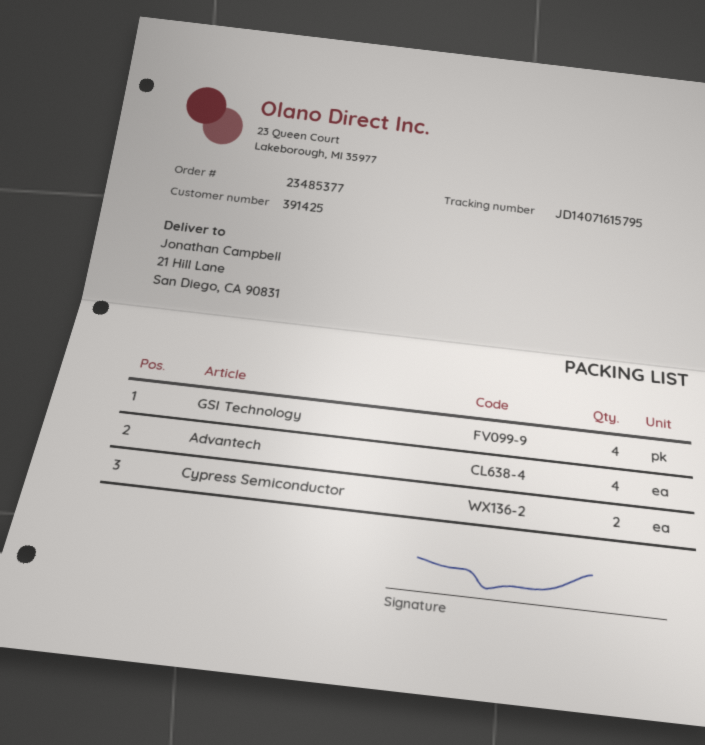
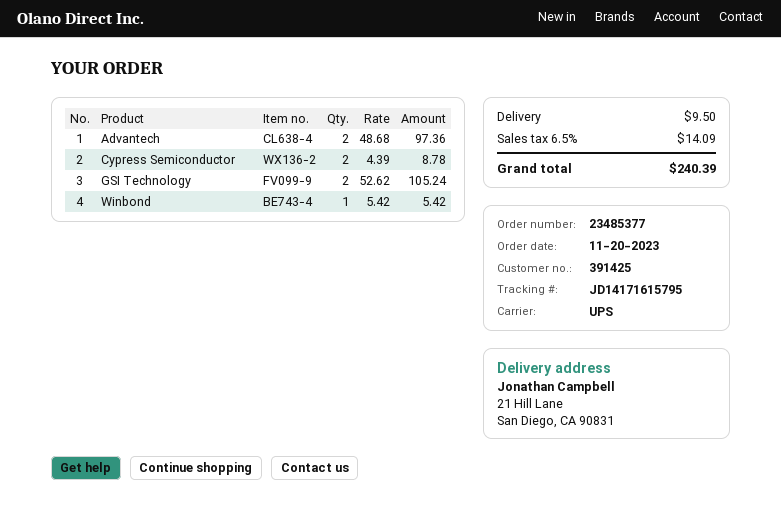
tracking number: JD14071615795 -> JD14171615795
GSI Technology: 4 -> 2
Advantech: 4 -> 2
Winbond: none -> 1

